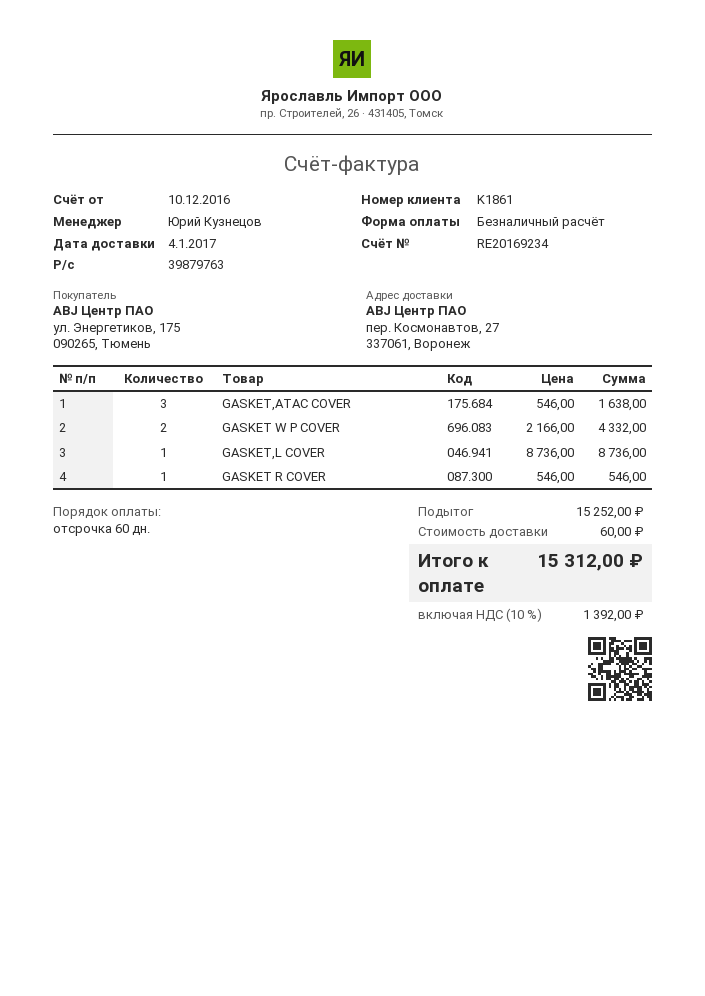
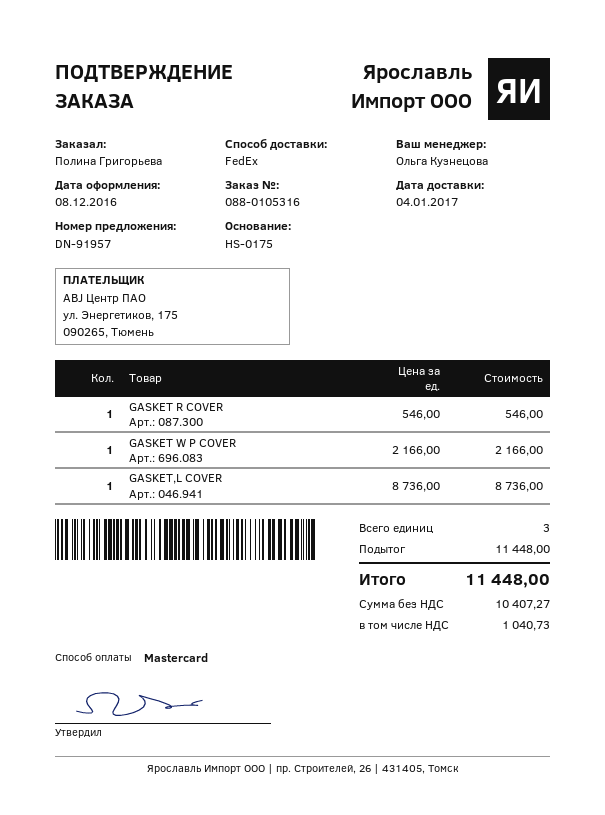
sales rep: Юрий Кузнецов -> Ольга Кузнецова
payment method: bank transfer -> Mastercard
GASKET,ATAC COVER: 3 x 546.00 = 1638.00 -> none
GASKET W P COVER: 2 x 2166.00 = 4332.00 -> 1 x 2166.00 = 2166.00
subtotal: 15252.00 -> 11448.00
shipping: 60.00 -> none
tax: 1392.00 -> 1040.73
total: 15312.00 -> 11448.00

